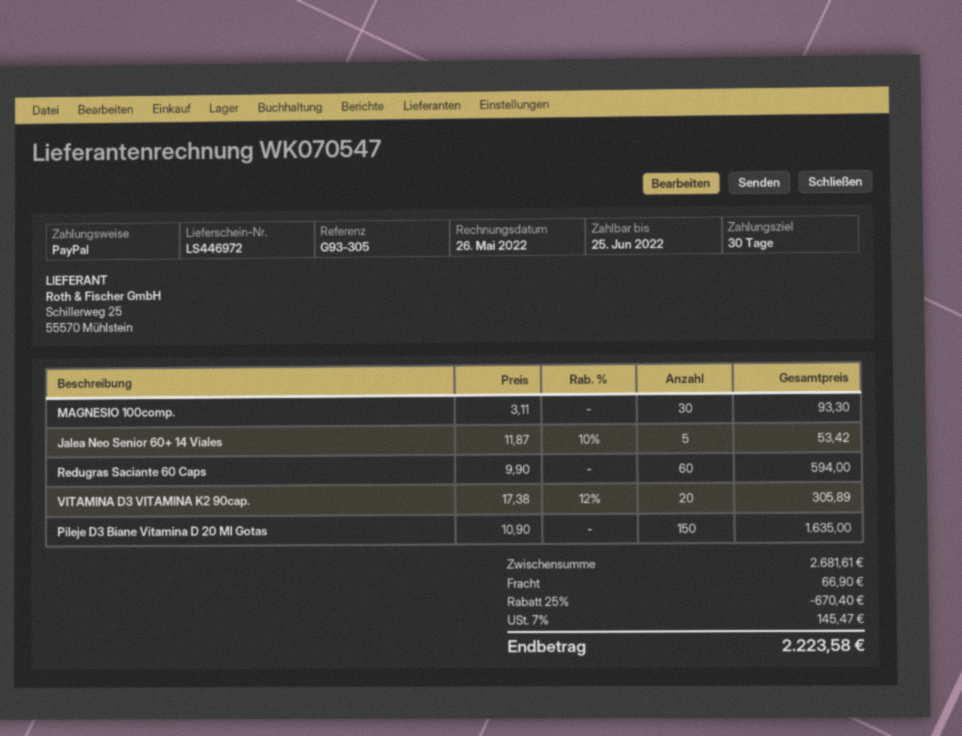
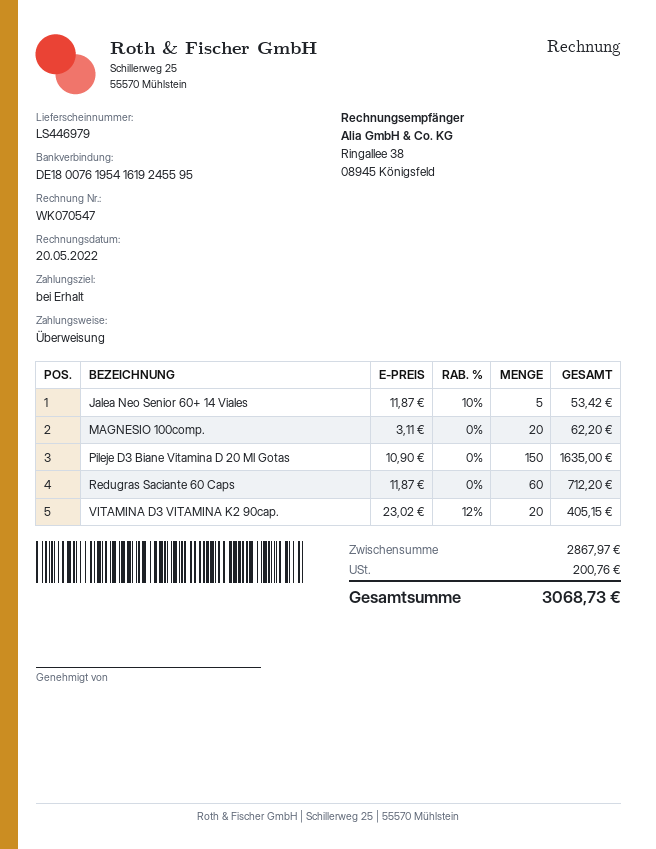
delivery note number: LS446972 -> LS446979
invoice date: 2022-05-26 -> 2022-05-20
payment terms: 30 days -> on receipt
payment method: PayPal -> bank transfer
MAGNESIO 100comp.: 30 x 3.11 = 93.30 -> 20 x 3.11 = 62.20
Redugras Saciante 60 Caps: 60 x 9.90 = 594.00 -> 60 x 11.87 = 712.20
VITAMINA D3 VITAMINA K2 90cap.: 20 x 17.38 - 12% = 305.89 -> 20 x 23.02 - 12% = 405.15
subtotal: 2681.61 -> 2867.97
discount: 25% = 670.40 -> none
shipping: 66.90 -> none
tax: 145.47 -> 200.76
total: 2223.58 -> 3068.73

